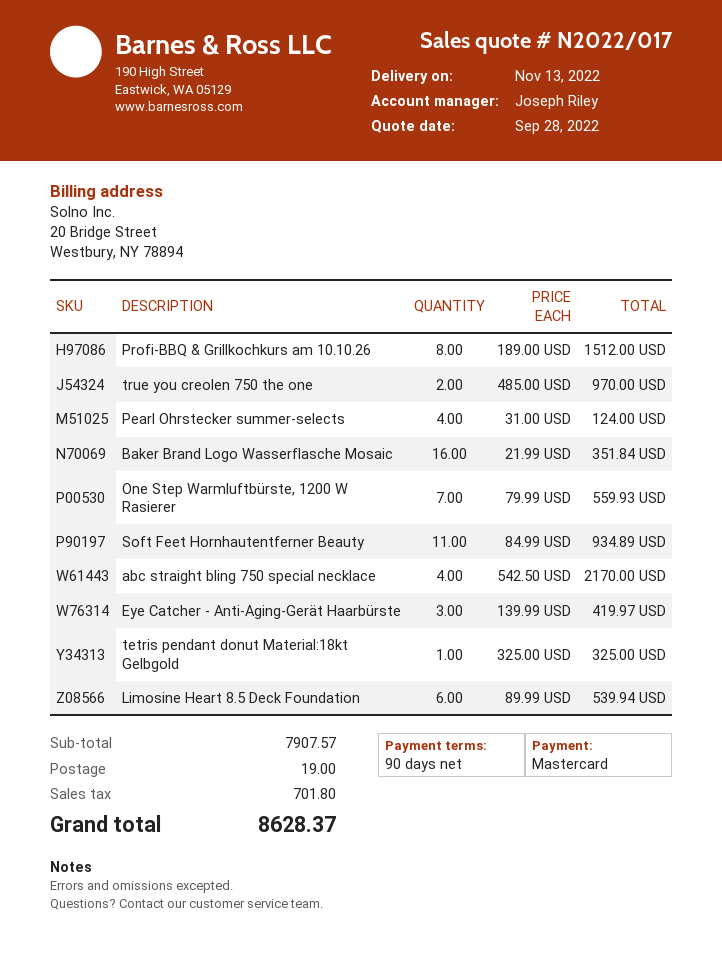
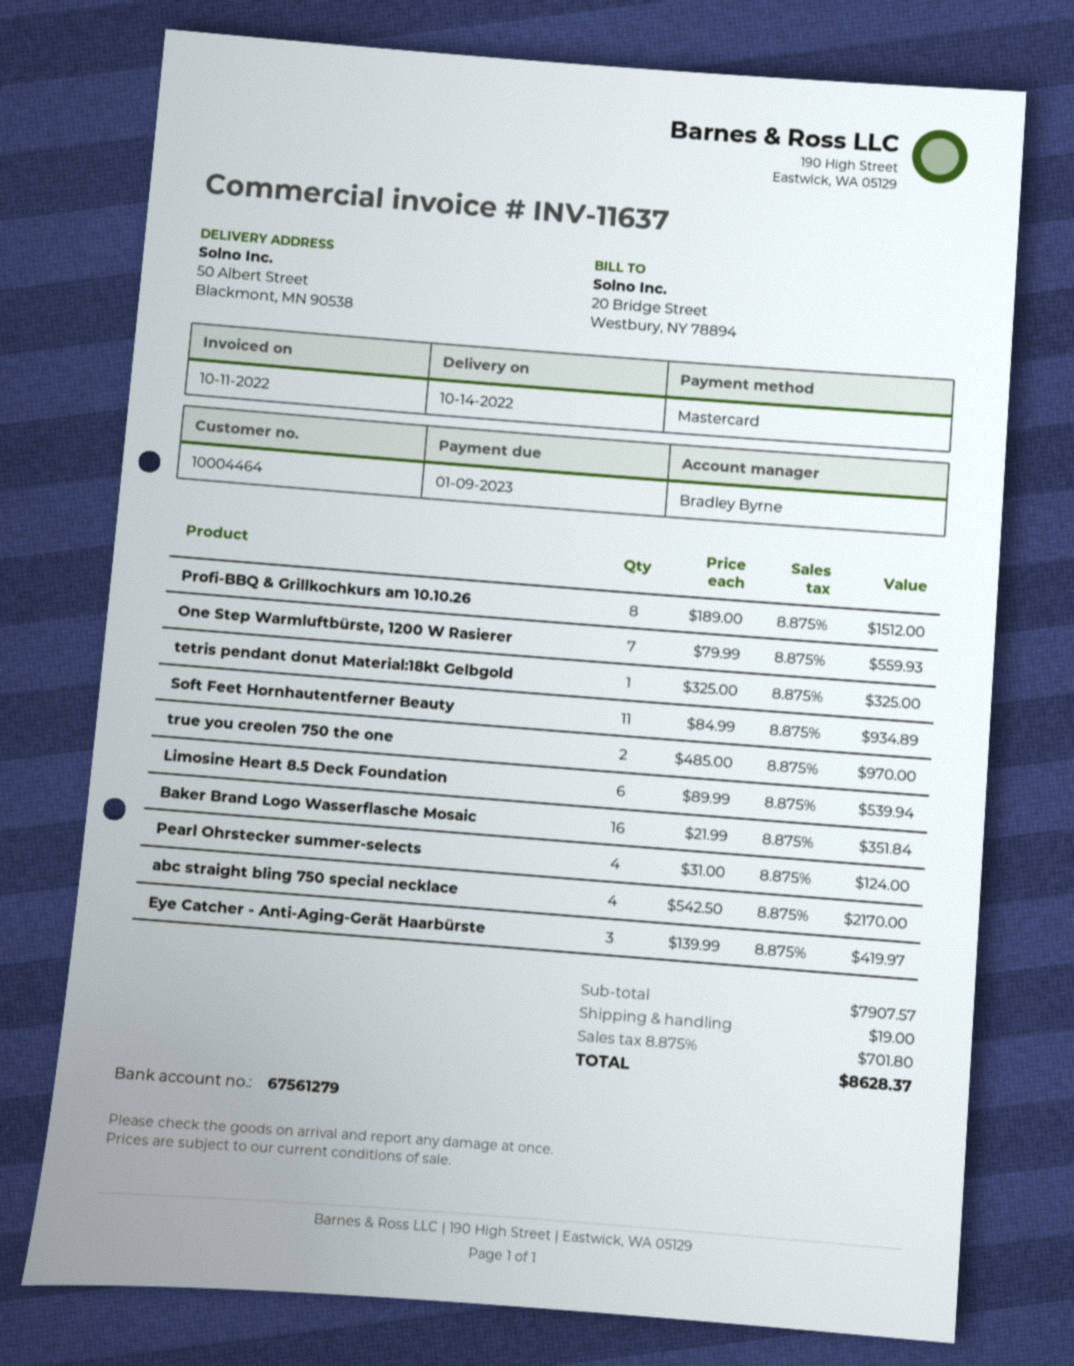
delivery date: 2022-11-13 -> 2022-10-14
sales rep: Joseph Riley -> Bradley Byrne

